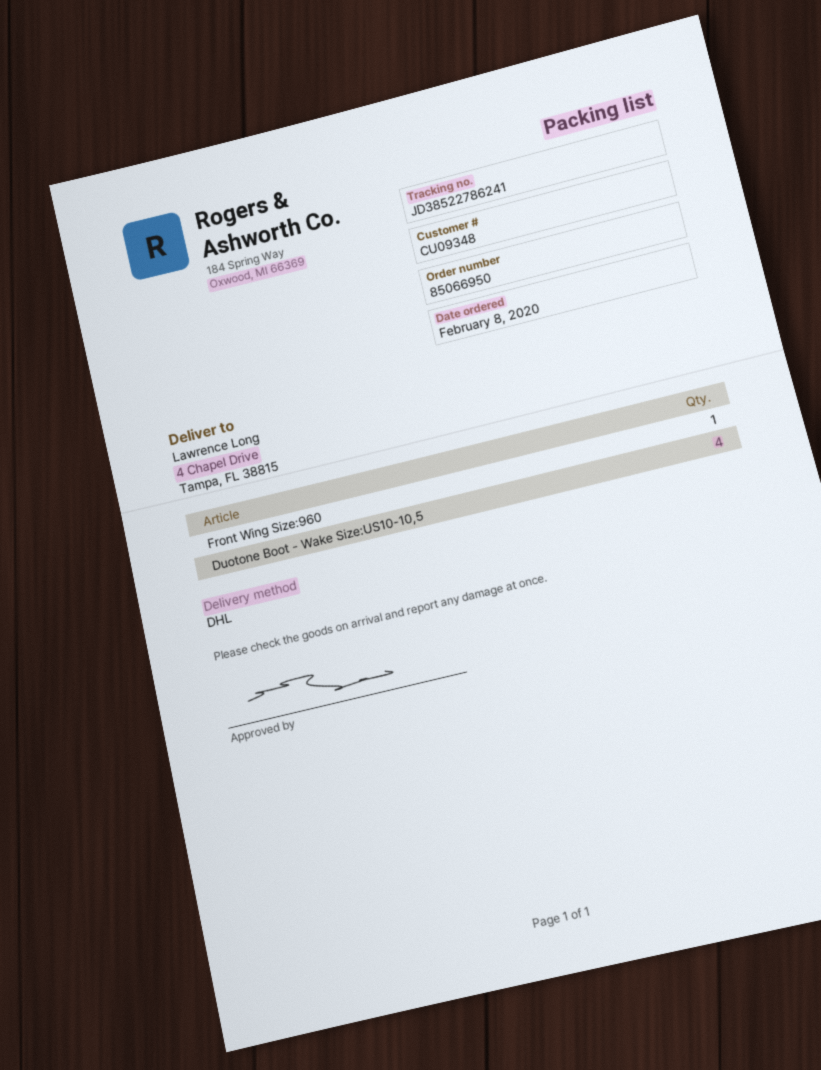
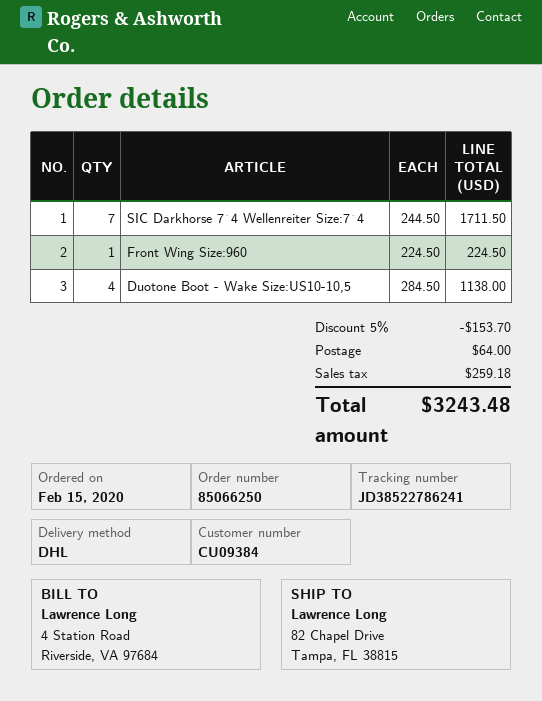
order number: 85066950 -> 85066250
order date: 2020-02-08 -> 2020-02-15
customer number: CU09348 -> CU09384
ship to: 4 Chapel Drive, Tampa, FL 38815 -> 82 Chapel Drive, Tampa, FL 38815
SIC Darkhorse 7`4 Wellenreiter Size:7`4: none -> 7

